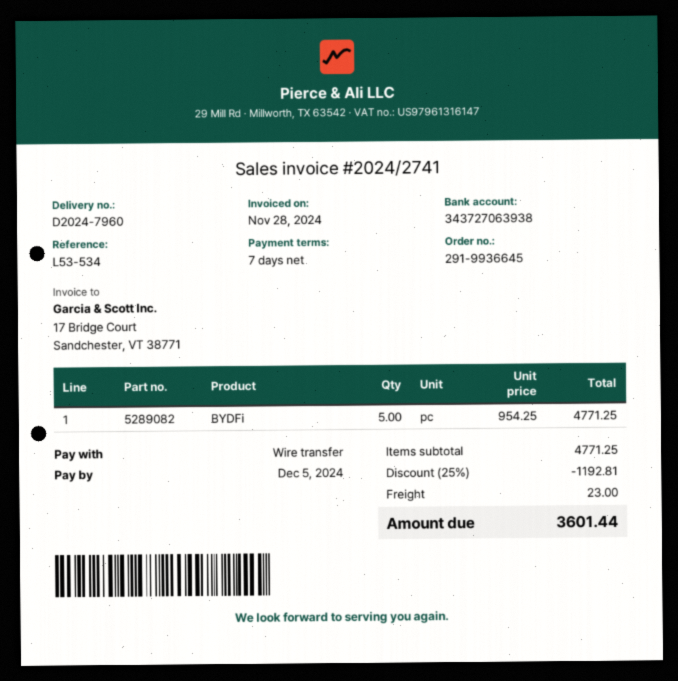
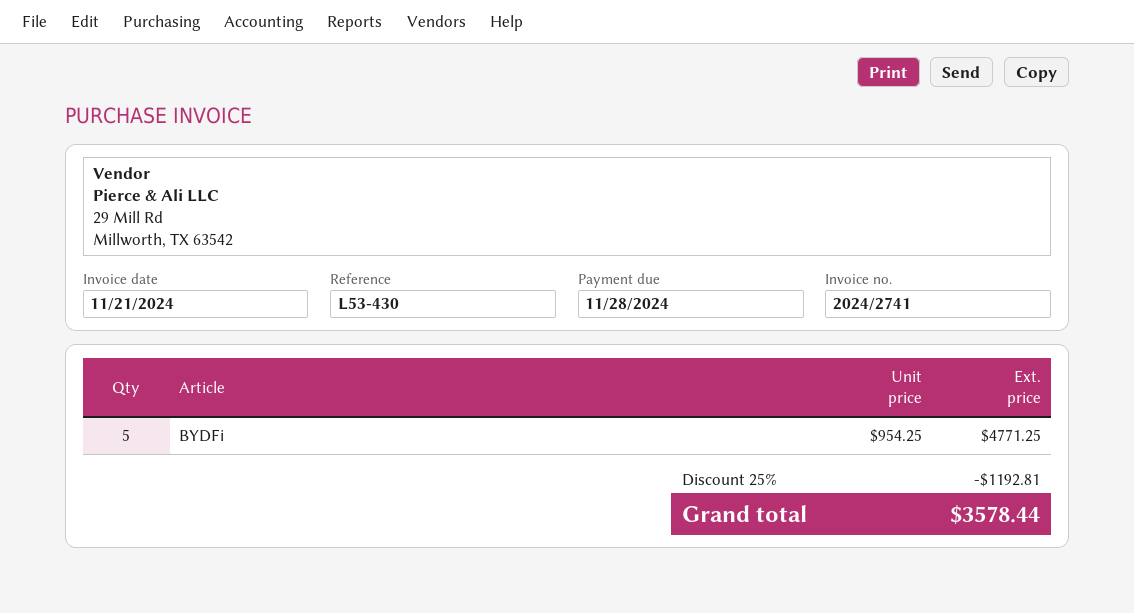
invoice date: 2024-11-28 -> 2024-11-21
due date: 2024-12-05 -> 2024-11-28
reference: L53-534 -> L53-430
shipping: 23.00 -> none
total: 3601.44 -> 3578.44

